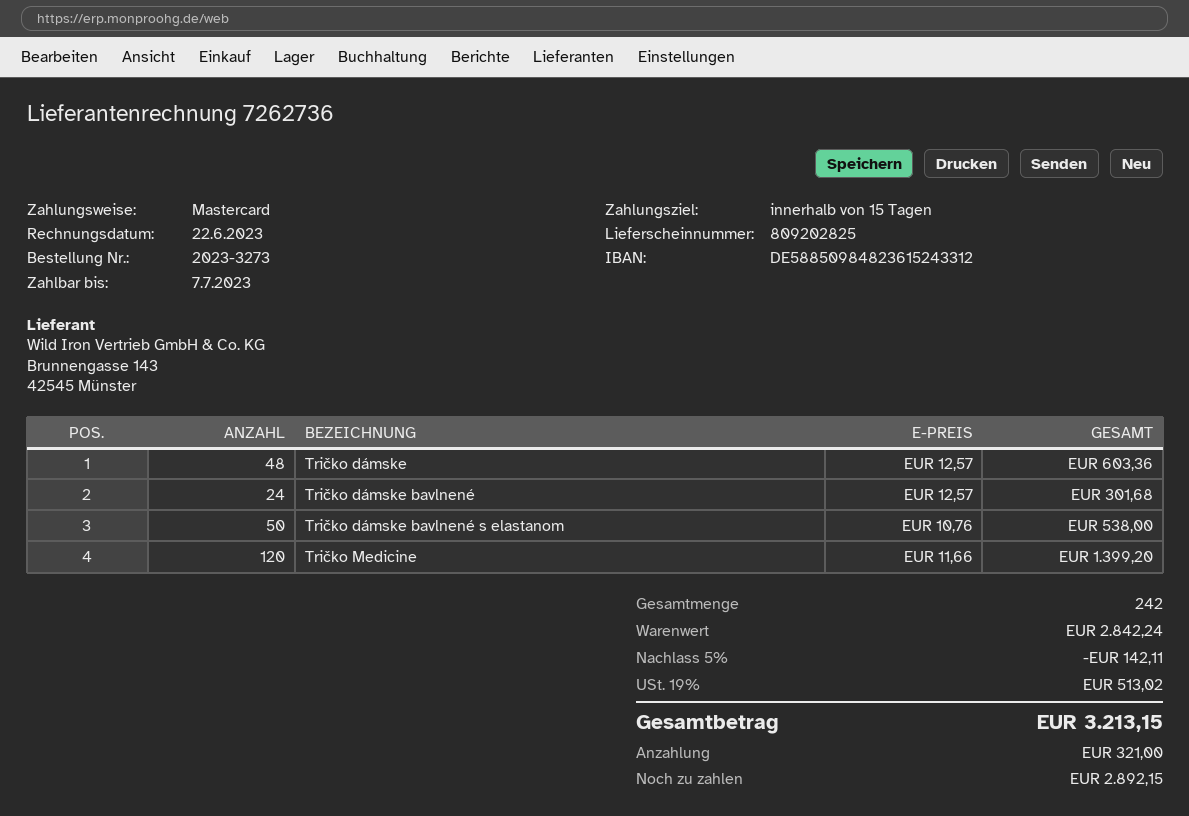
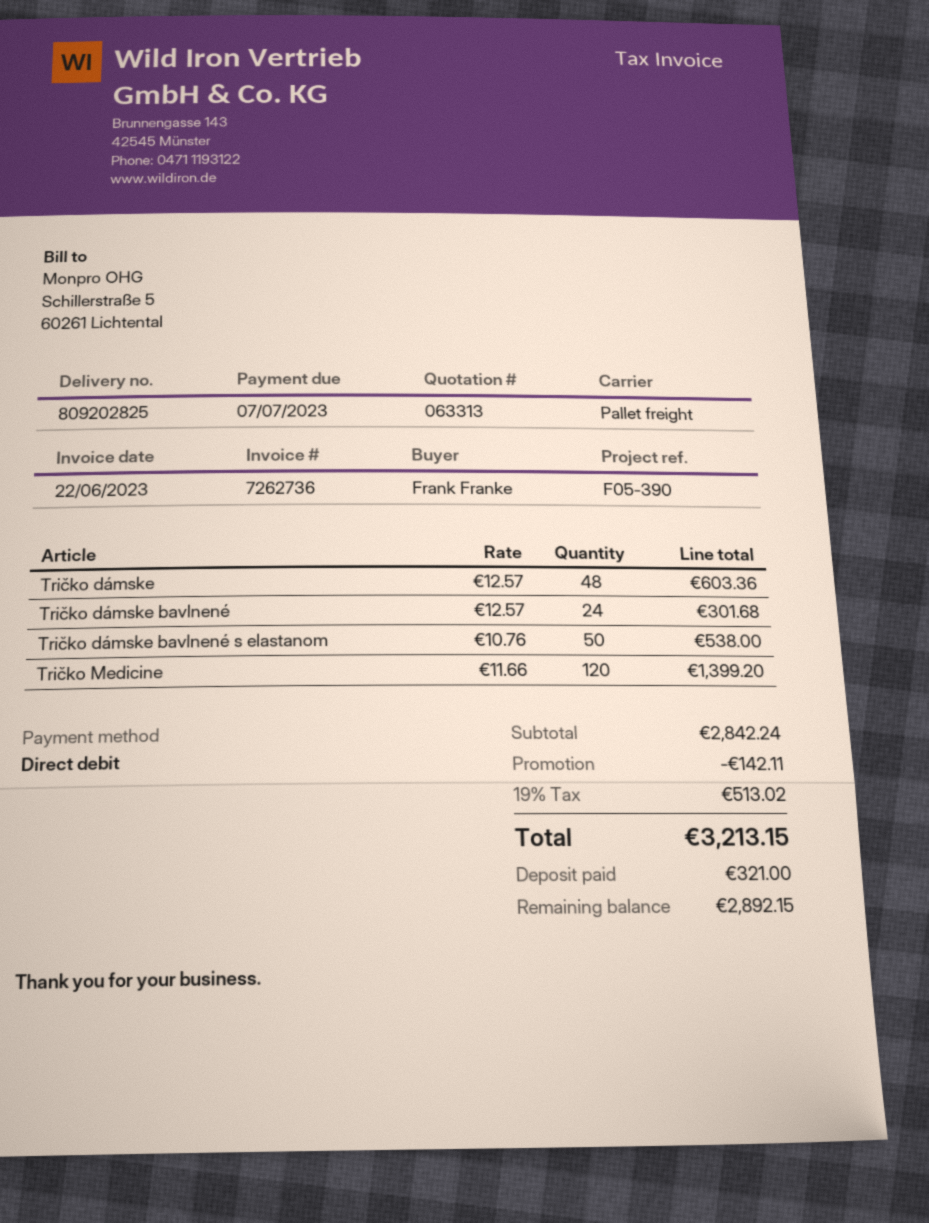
payment method: Mastercard -> direct debit

